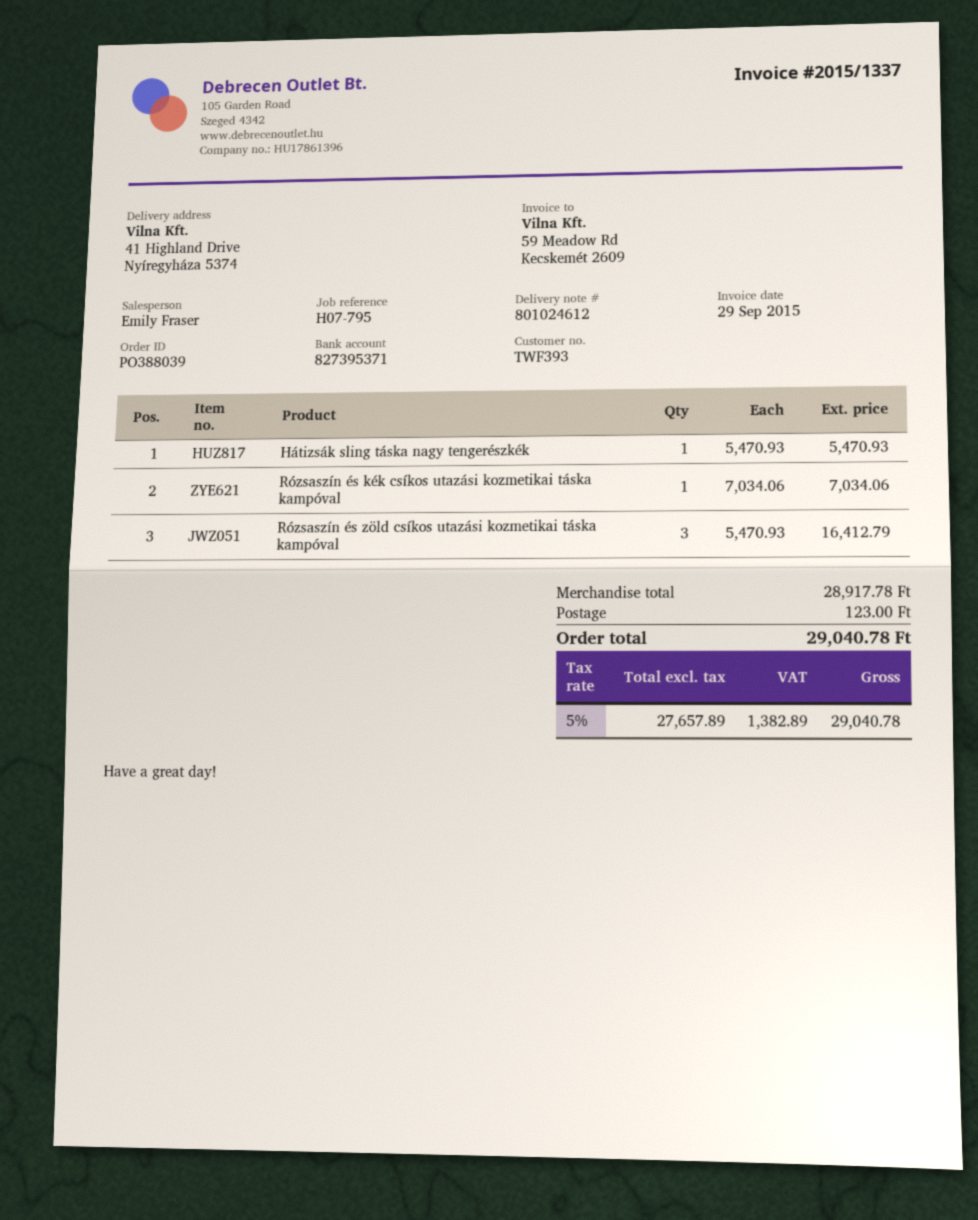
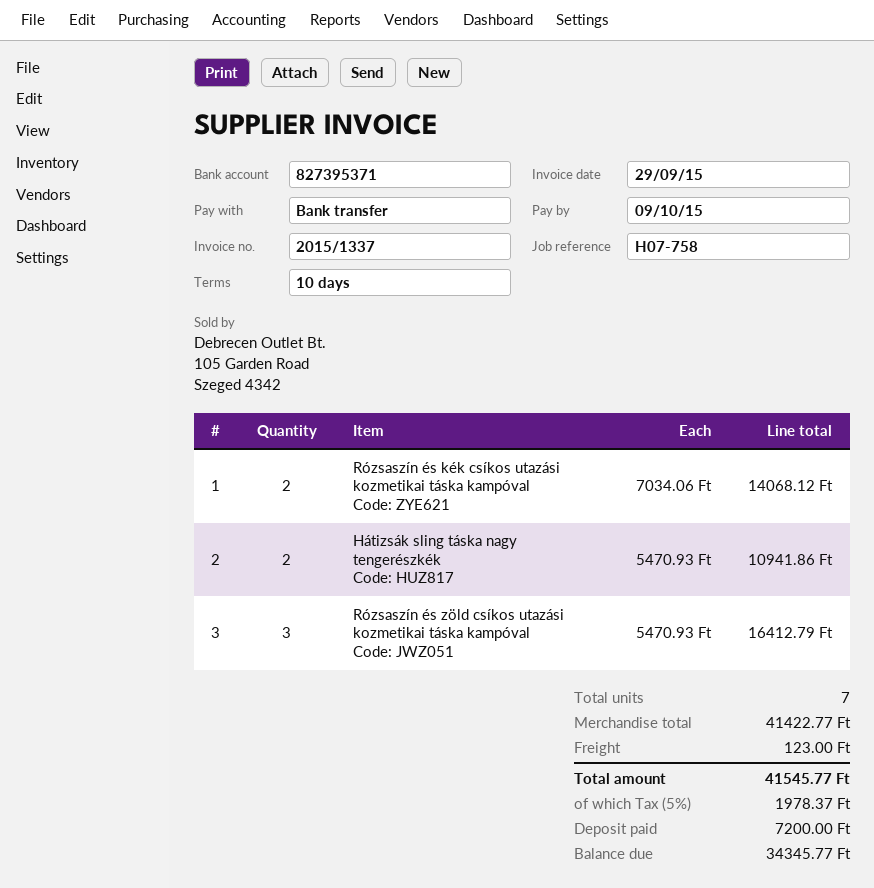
reference: H07-795 -> H07-758
Hátizsák sling táska nagy tengerészkék: 1 x 5470.93 = 5470.93 -> 2 x 5470.93 = 10941.86
Rózsaszín és kék csíkos utazási kozmetikai táska kampóval: 1 x 7034.06 = 7034.06 -> 2 x 7034.06 = 14068.12
subtotal: 28917.78 -> 41422.77
tax: 5% = 1382.89 -> 5% = 1978.37
total: 29040.78 -> 41545.77

